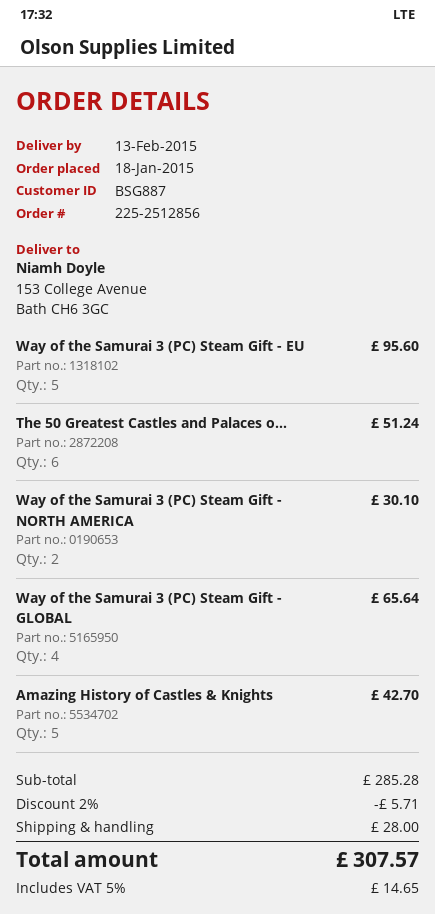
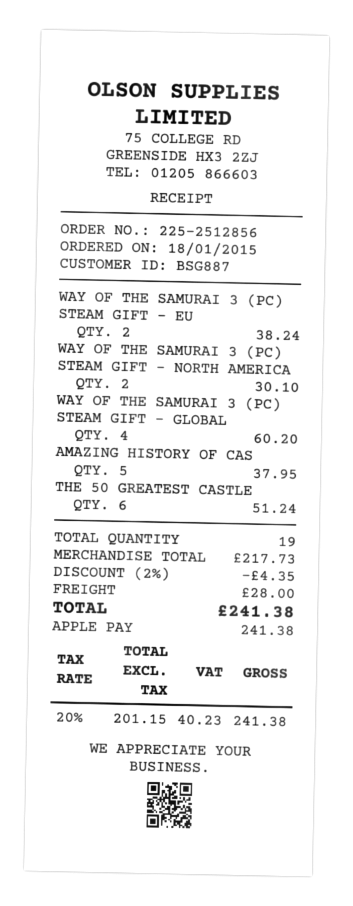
Way of the Samurai 3 (PC) Steam Gift - EU: 5 for 95.60 -> 2 for 38.24
Way of the Samurai 3 (PC) Steam Gift - GLOBAL: 4 for 65.64 -> 4 for 60.20
Amazing History of Castles & Knights: 5 for 42.70 -> 5 for 37.95
subtotal: 285.28 -> 217.73
discount: 2% = 5.71 -> 2% = 4.35
tax: 5% = 14.65 -> 20% = 40.23
total: 307.57 -> 241.38

